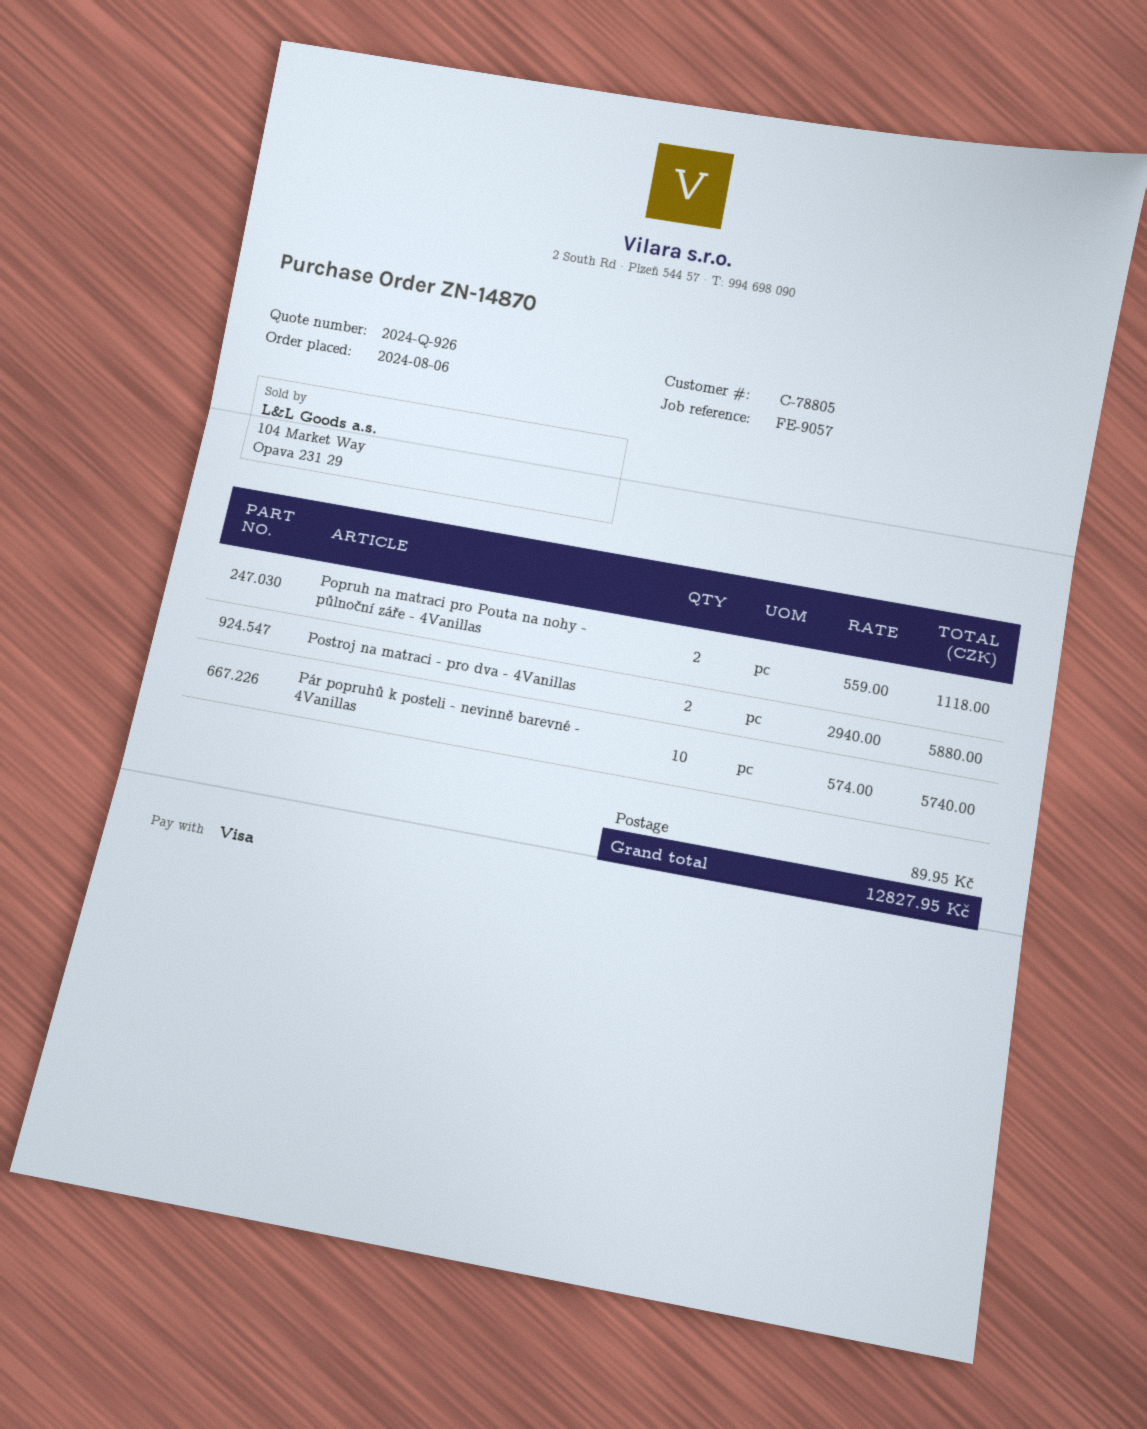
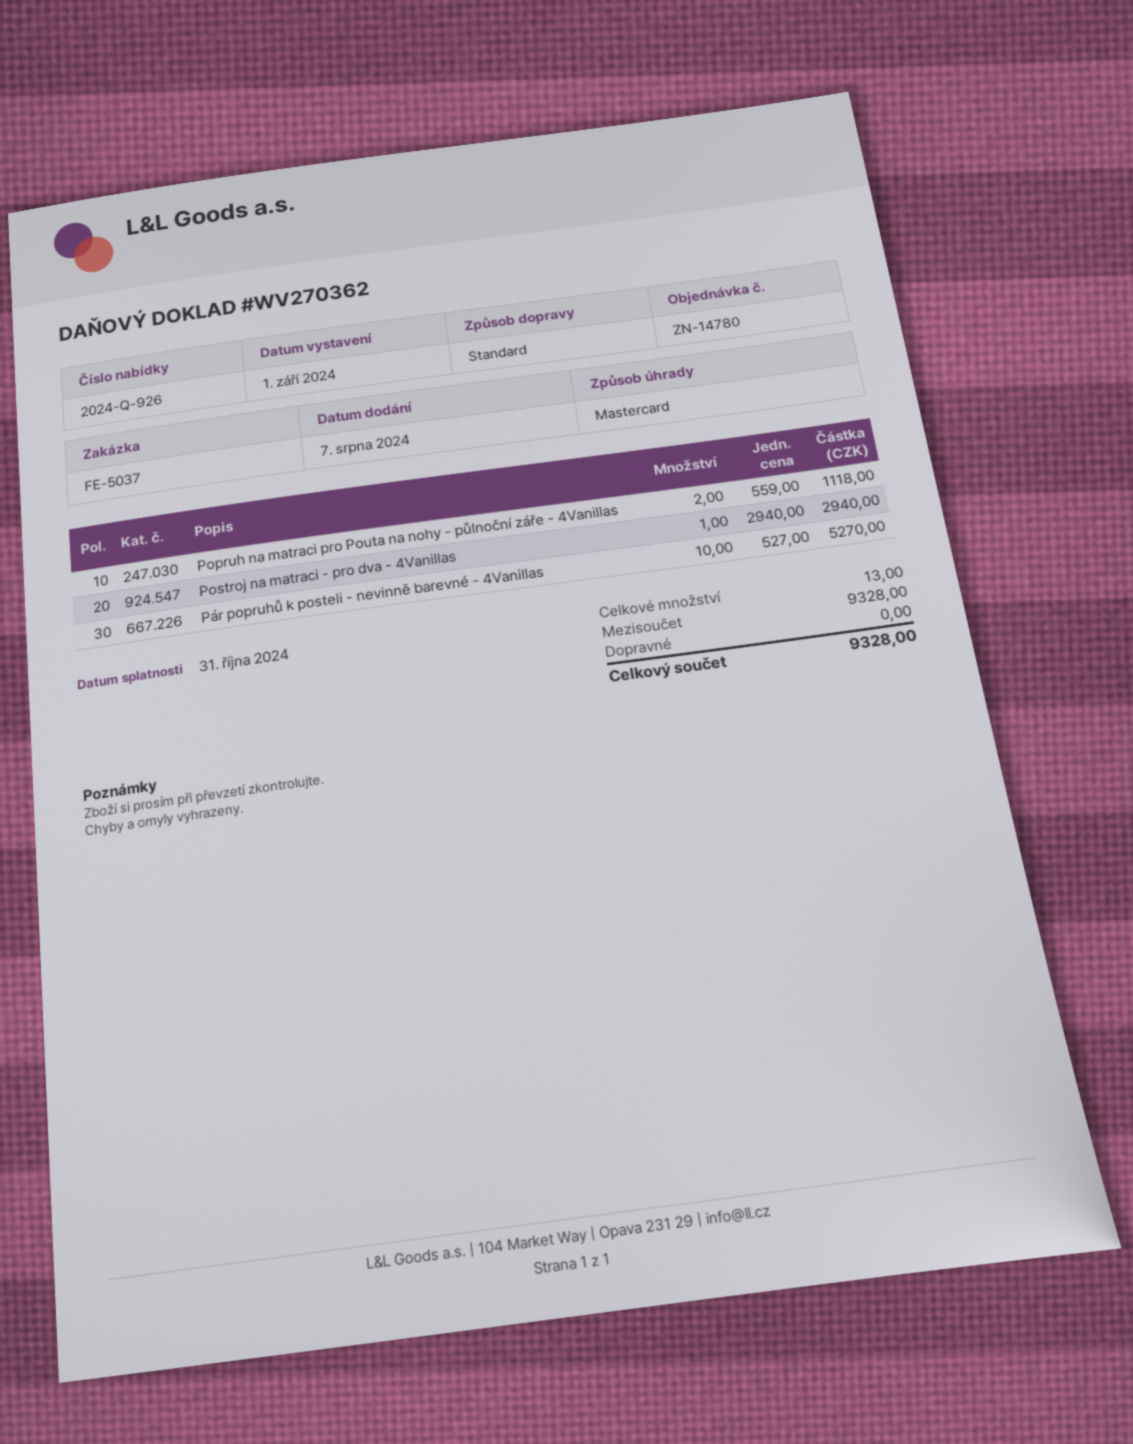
order number: ZN-14870 -> ZN-14780
reference: FE-9057 -> FE-5037
payment method: Visa -> Mastercard
Postroj na matraci - pro dva - 4Vanillas: 2 x 2940.00 = 5880.00 -> 1 x 2940.00 = 2940.00
Pár popruhů k posteli - nevinně barevné - 4Vanillas: 10 x 574.00 = 5740.00 -> 10 x 527.00 = 5270.00
shipping: 89.95 -> 0.00
total: 12827.95 -> 9328.00

